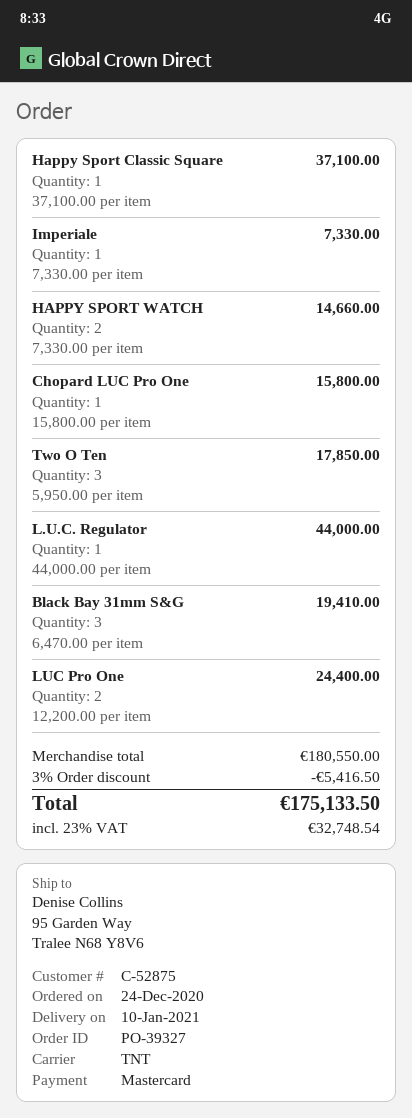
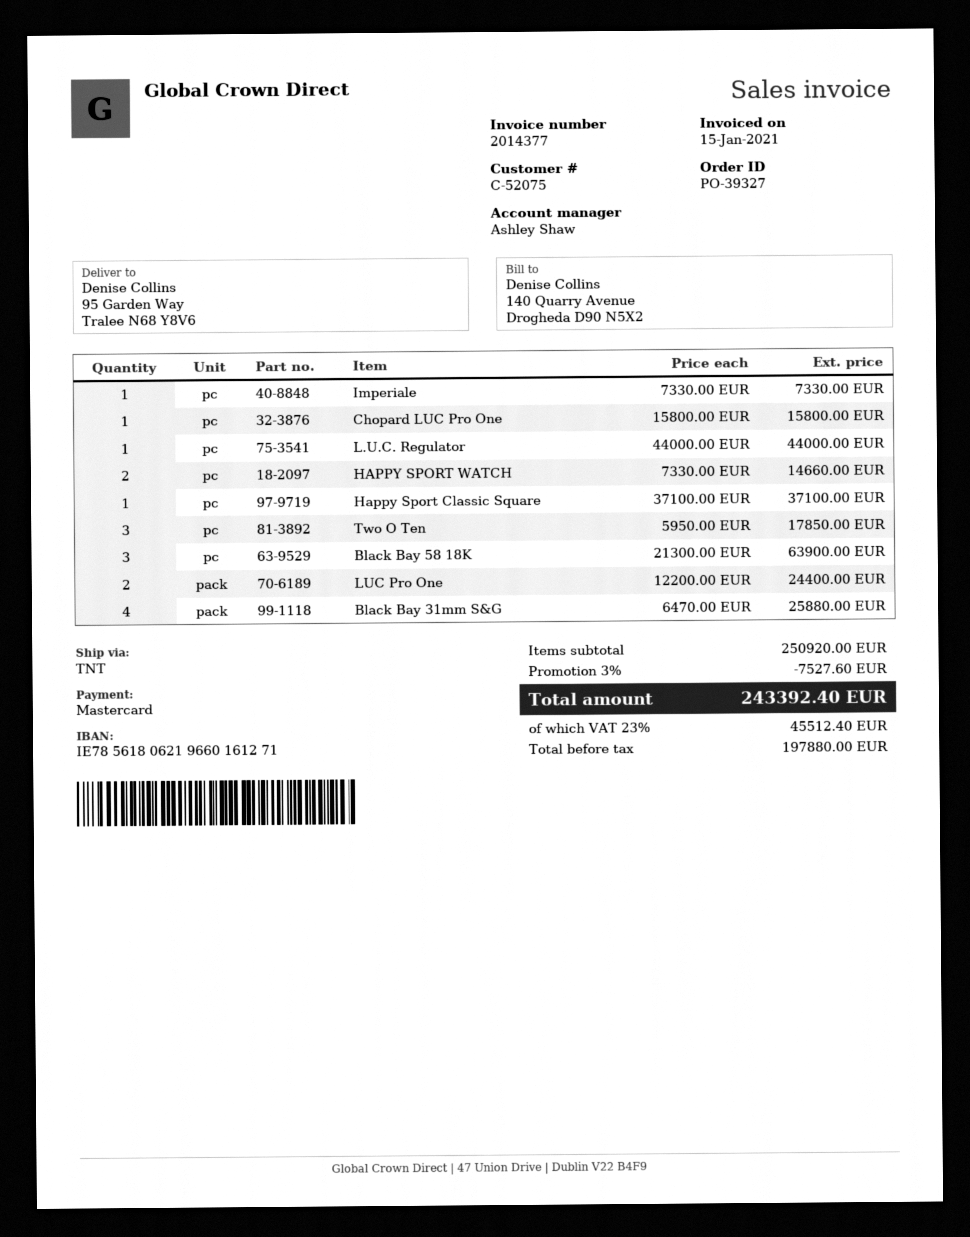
customer number: C-52875 -> C-52075
Black Bay 31mm S&G: 3 x 6470.00 = 19410.00 -> 4 x 6470.00 = 25880.00
Black Bay 58 18K: none -> 3 x 21300.00 = 63900.00
subtotal: 180550.00 -> 250920.00
discount: 3% = 5416.50 -> 3% = 7527.60
tax: 23% = 32748.54 -> 23% = 45512.40
total: 175133.50 -> 243392.40

